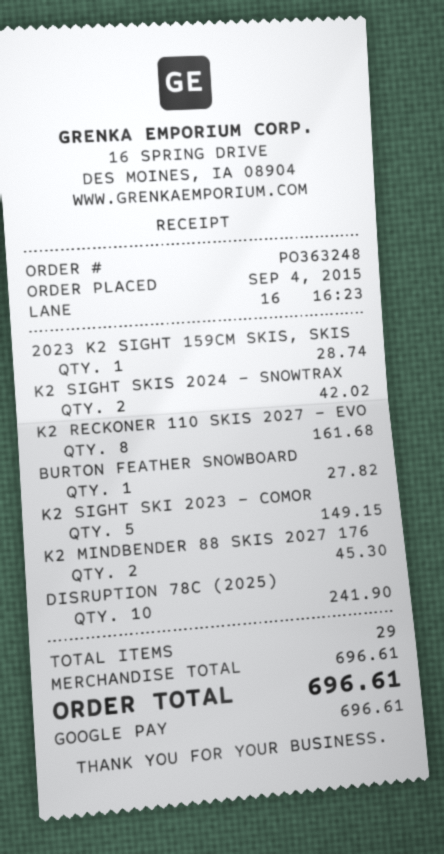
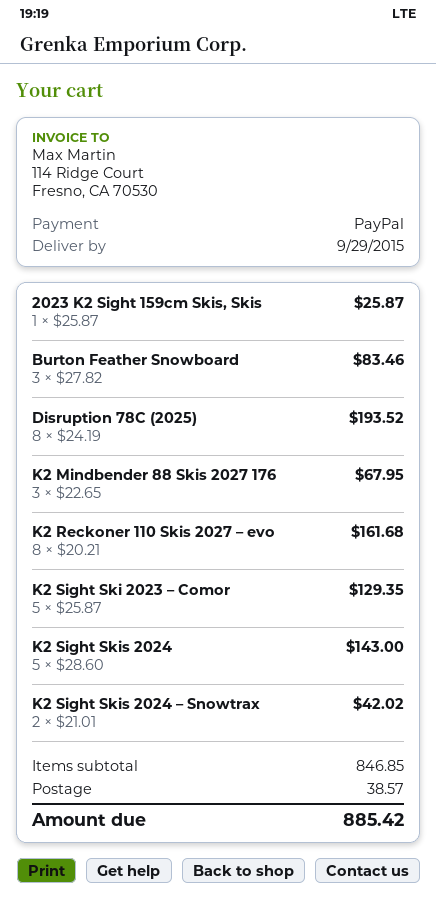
payment method: Google Pay -> PayPal
2023 K2 SIGHT 159CM SKIS, SKIS: 1 for 28.74 -> 1 for 25.87
BURTON FEATHER SNOWBOARD: 1 for 27.82 -> 3 for 83.46
K2 SIGHT SKI 2023 – COMOR: 5 for 149.15 -> 5 for 129.35
K2 MINDBENDER 88 SKIS 2027 176: 2 for 45.30 -> 3 for 67.95
DISRUPTION 78C (2025): 10 for 241.90 -> 8 for 193.52
K2 Sight Skis 2024: none -> 5 for 143.00
subtotal: 696.61 -> 846.85
shipping: none -> 38.57
total: 696.61 -> 885.42

